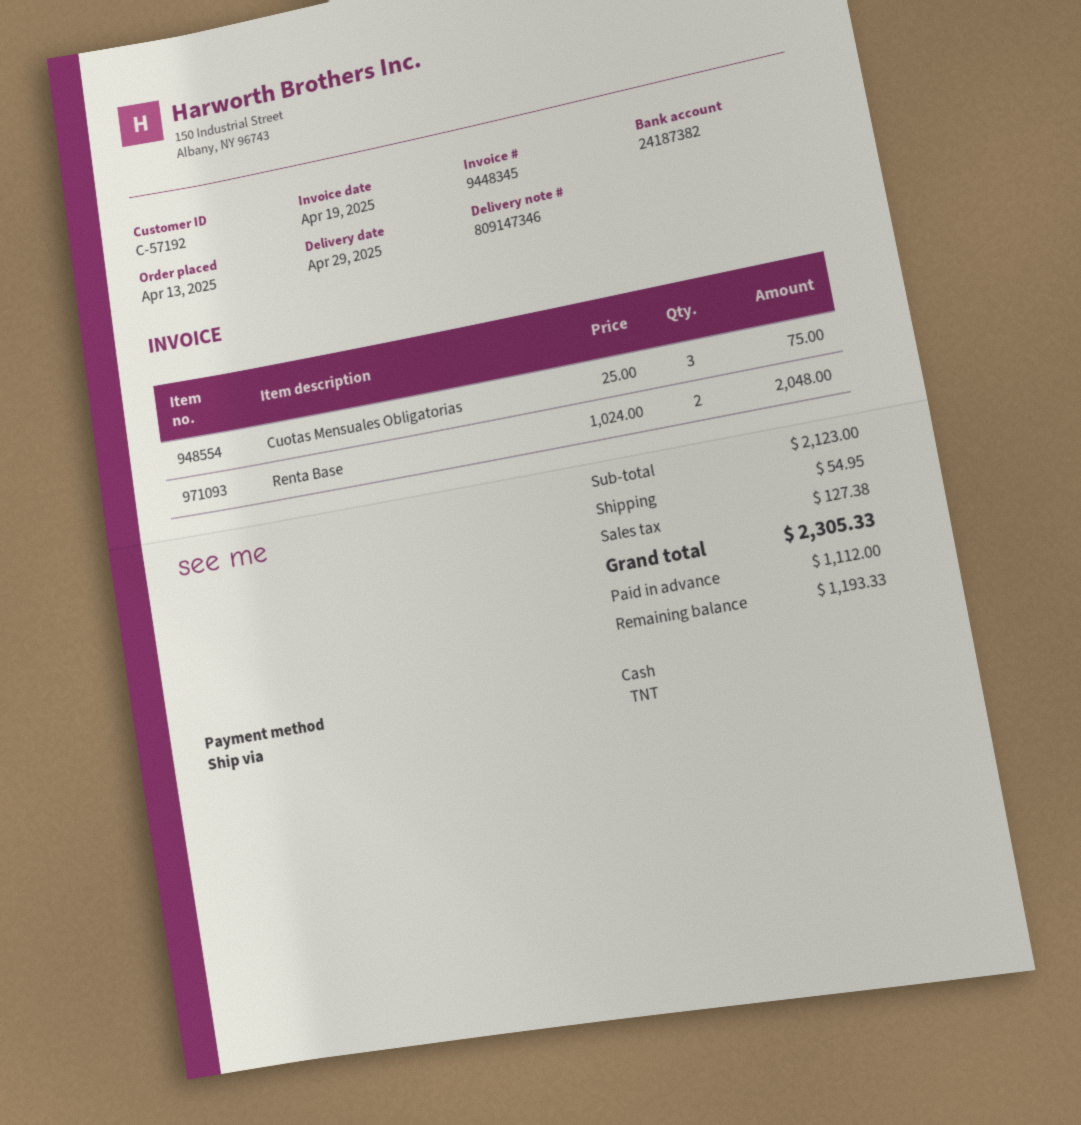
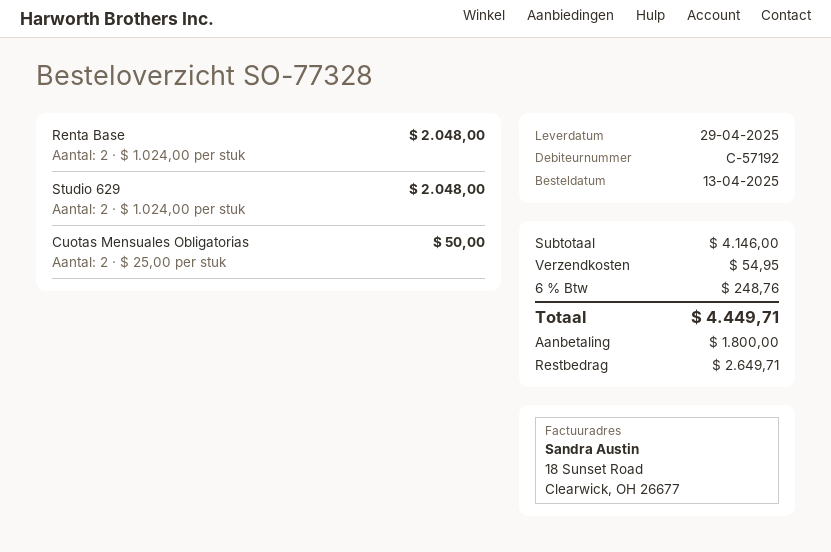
Cuotas Mensuales Obligatorias: 3 x 25.00 = 75.00 -> 2 x 25.00 = 50.00
Studio 629: none -> 2 x 1024.00 = 2048.00
subtotal: 2123.00 -> 4146.00
tax: 127.38 -> 248.76
total: 2305.33 -> 4449.71
deposit: 1112.00 -> 1800.00
balance: 1193.33 -> 2649.71

